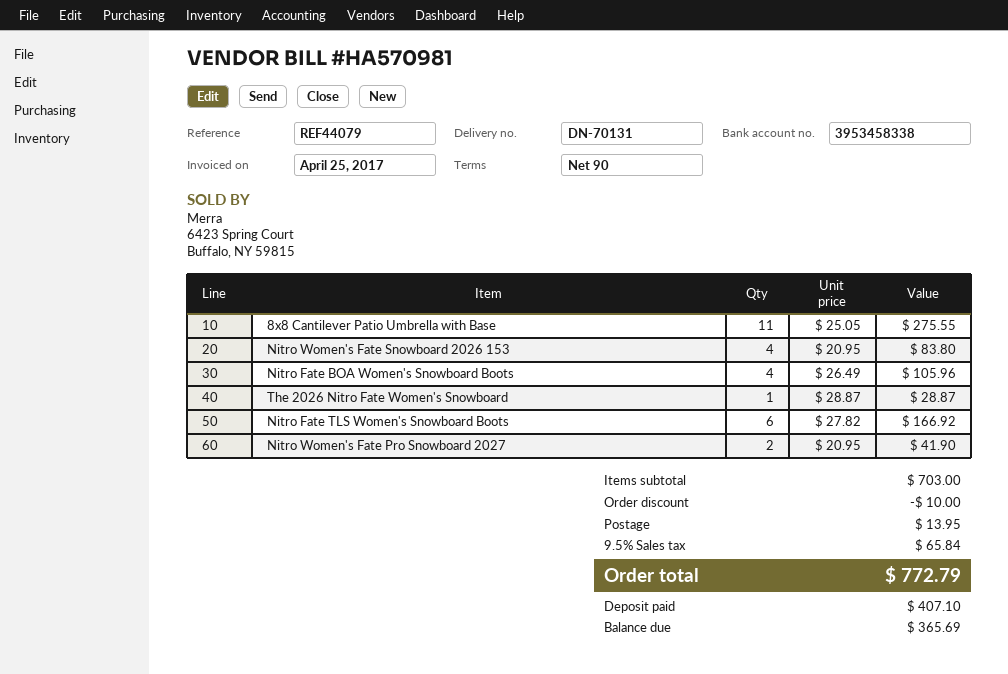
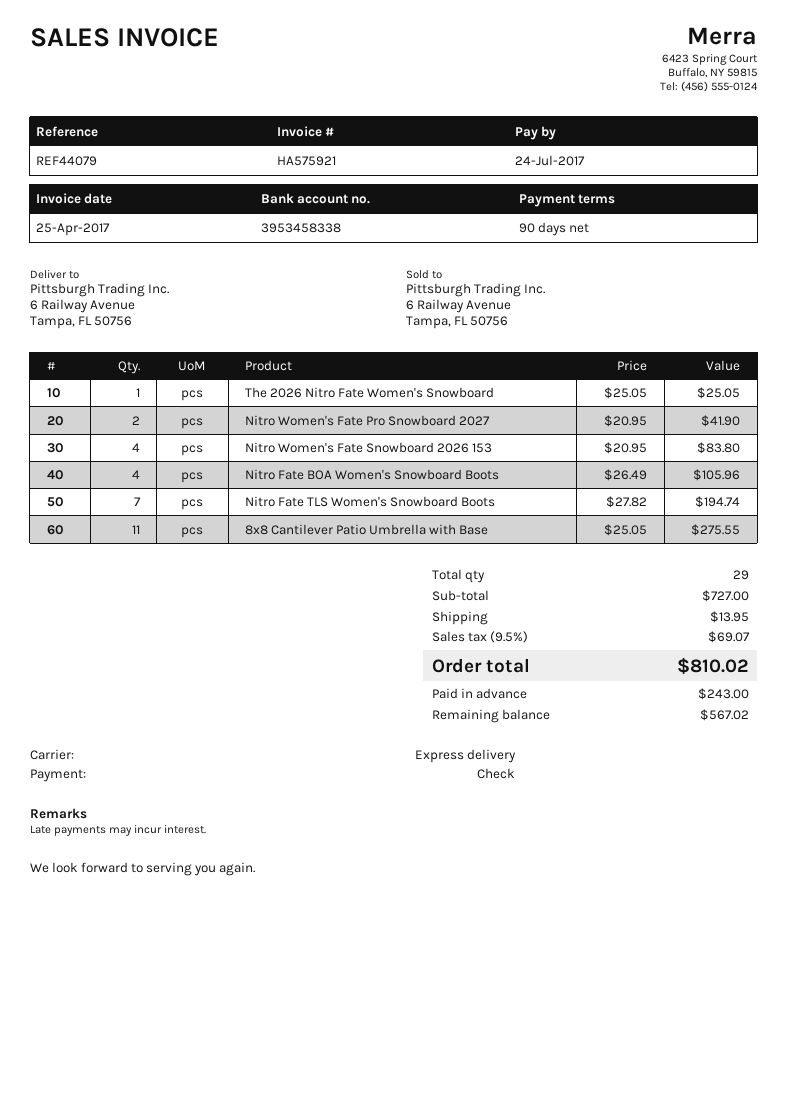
invoice number: HA570981 -> HA575921
The 2026 Nitro Fate Women's Snowboard: 1 x 28.87 = 28.87 -> 1 x 25.05 = 25.05
Nitro Fate TLS Women's Snowboard Boots: 6 x 27.82 = 166.92 -> 7 x 27.82 = 194.74
subtotal: 703.00 -> 727.00
discount: 10.00 -> none
tax: 9.5% = 65.84 -> 9.5% = 69.07
total: 772.79 -> 810.02
deposit: 407.10 -> 243.00
balance: 365.69 -> 567.02

